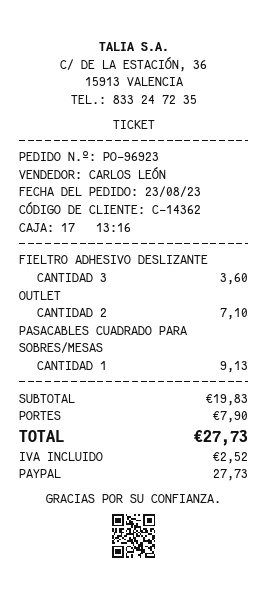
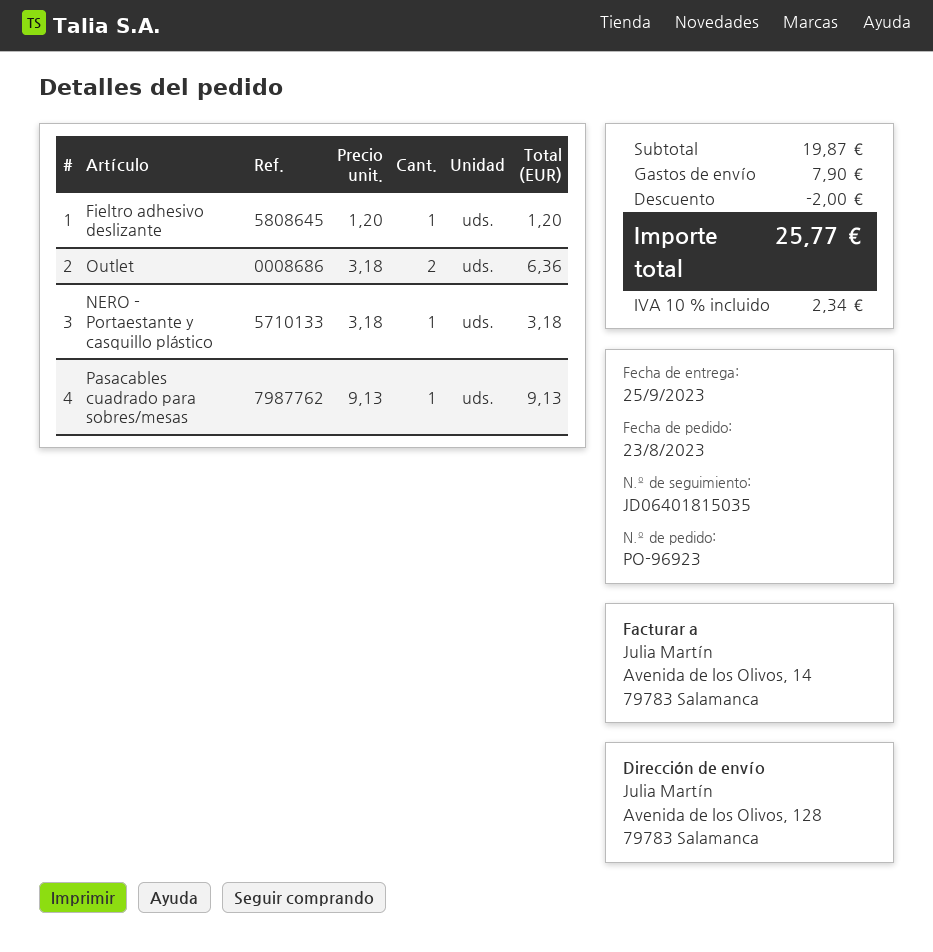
FIELTRO ADHESIVO DESLIZANTE: 3 for 3.60 -> 1 for 1.20
OUTLET: 2 for 7.10 -> 2 for 6.36
NERO - Portaestante y casquillo plástico: none -> 1 for 3.18
subtotal: 19.83 -> 19.87
discount: none -> 2.00
tax: 2.52 -> 2.34
total: 27.73 -> 25.77

